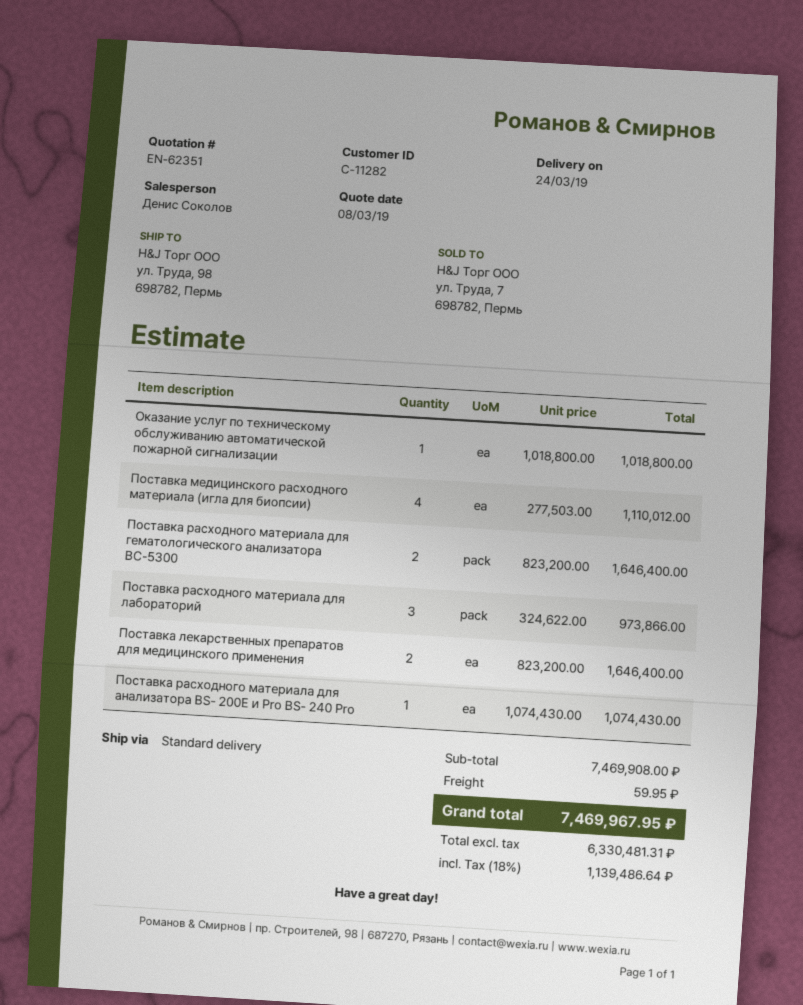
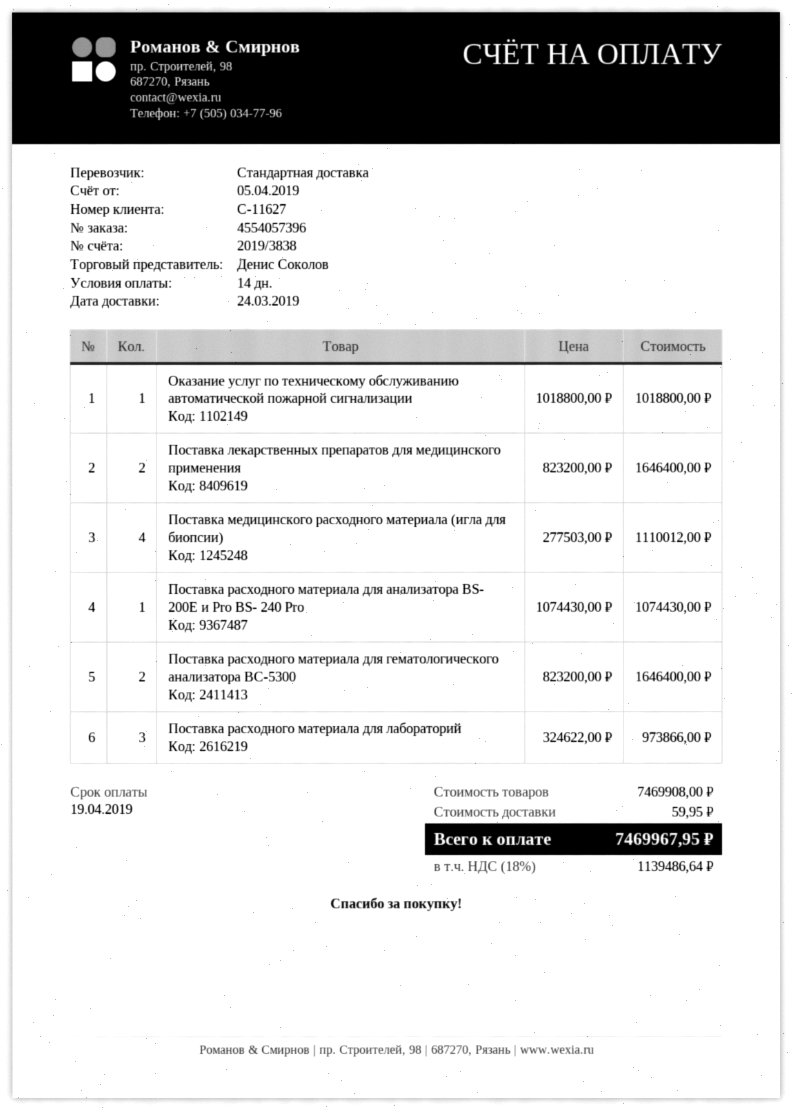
customer number: C-11282 -> C-11627

